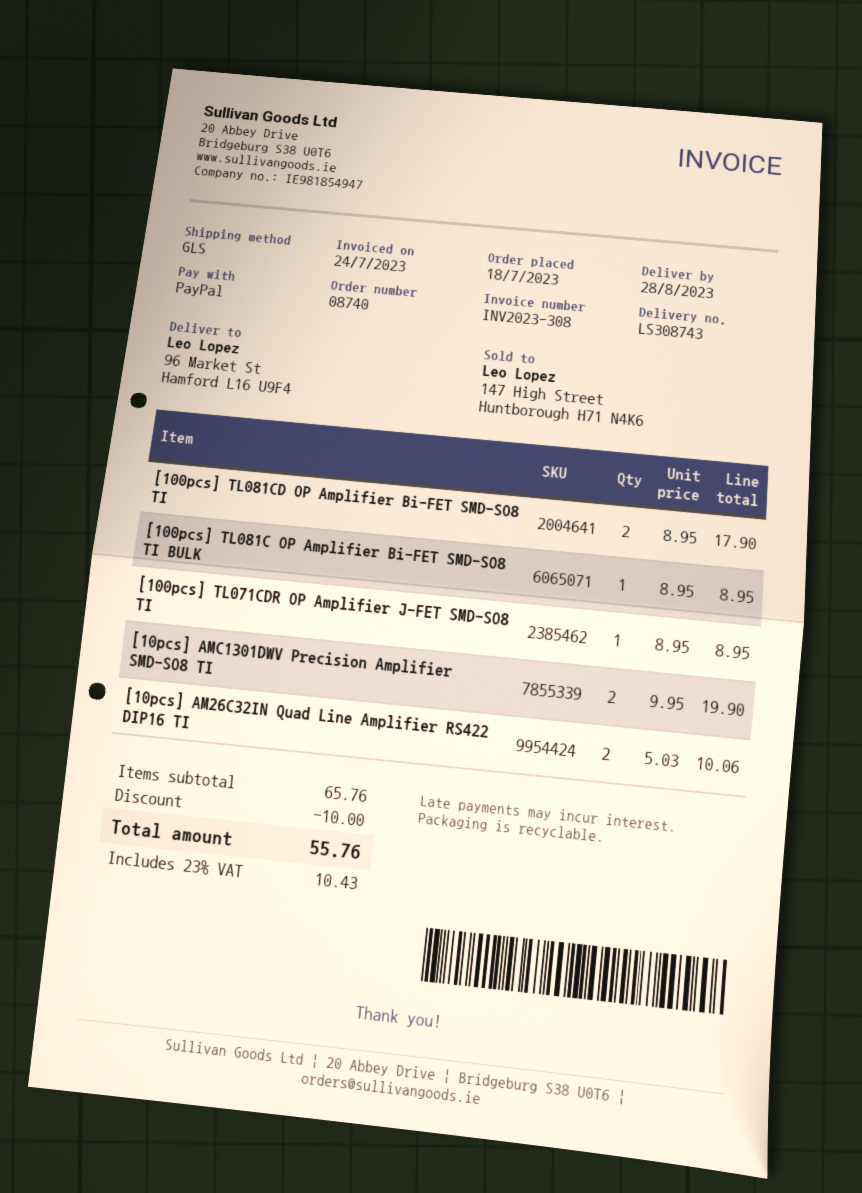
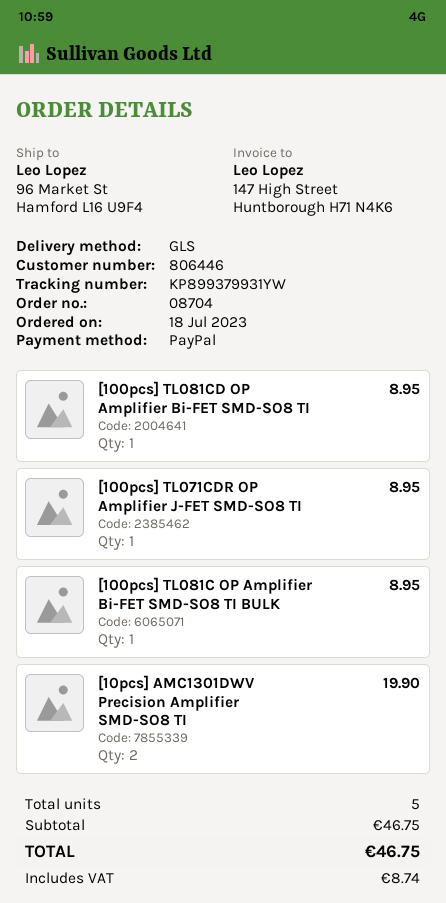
order number: 08740 -> 08704
[100pcs] TL081CD OP Amplifier Bi-FET SMD-SO8 TI: 2 for 17.90 -> 1 for 8.95
[10pcs] AM26C32IN Quad Line Amplifier RS422 DIP16 TI: 2 for 10.06 -> none
subtotal: 65.76 -> 46.75
discount: 10.00 -> none
tax: 10.43 -> 8.74
total: 55.76 -> 46.75

